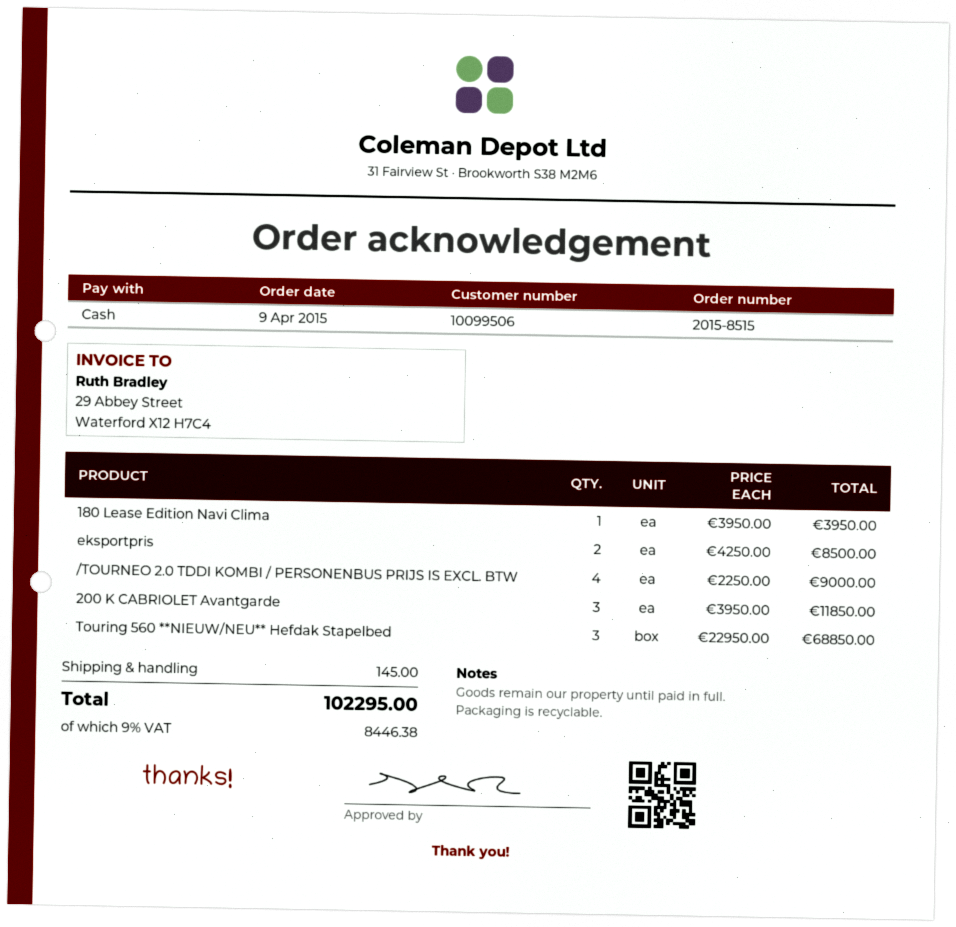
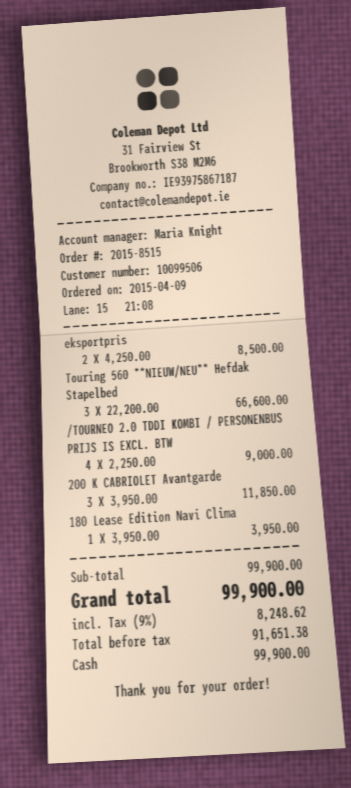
Touring 560 **NIEUW/NEU** Hefdak Stapelbed: 3 x 22950.00 = 68850.00 -> 3 x 22200.00 = 66600.00
shipping: 145.00 -> none
tax: 9% = 8446.38 -> 9% = 8248.62
total: 102295.00 -> 99900.00

